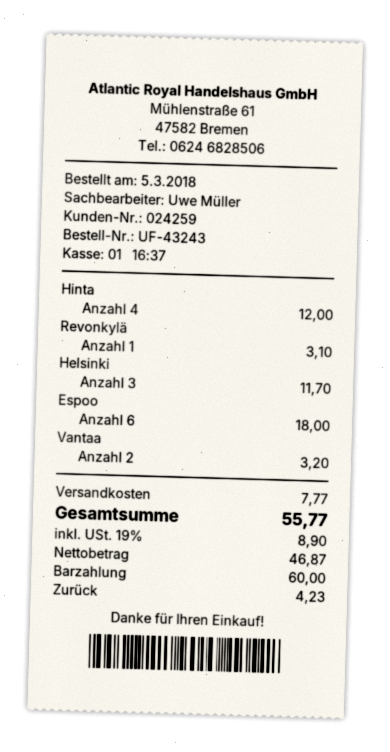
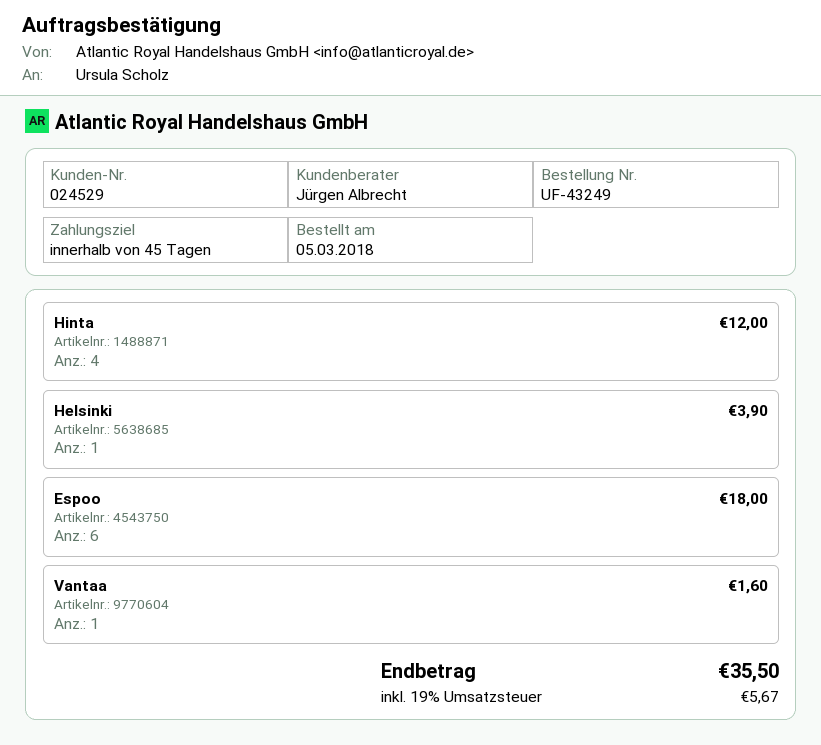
order number: UF-43243 -> UF-43249
customer number: 024259 -> 024529
sales rep: Uwe Müller -> Jürgen Albrecht
Revonkylä: 1 for 3.10 -> none
Helsinki: 3 for 11.70 -> 1 for 3.90
Vantaa: 2 for 3.20 -> 1 for 1.60
shipping: 7.77 -> none
tax: 19% = 8.90 -> 19% = 5.67
total: 55.77 -> 35.50

